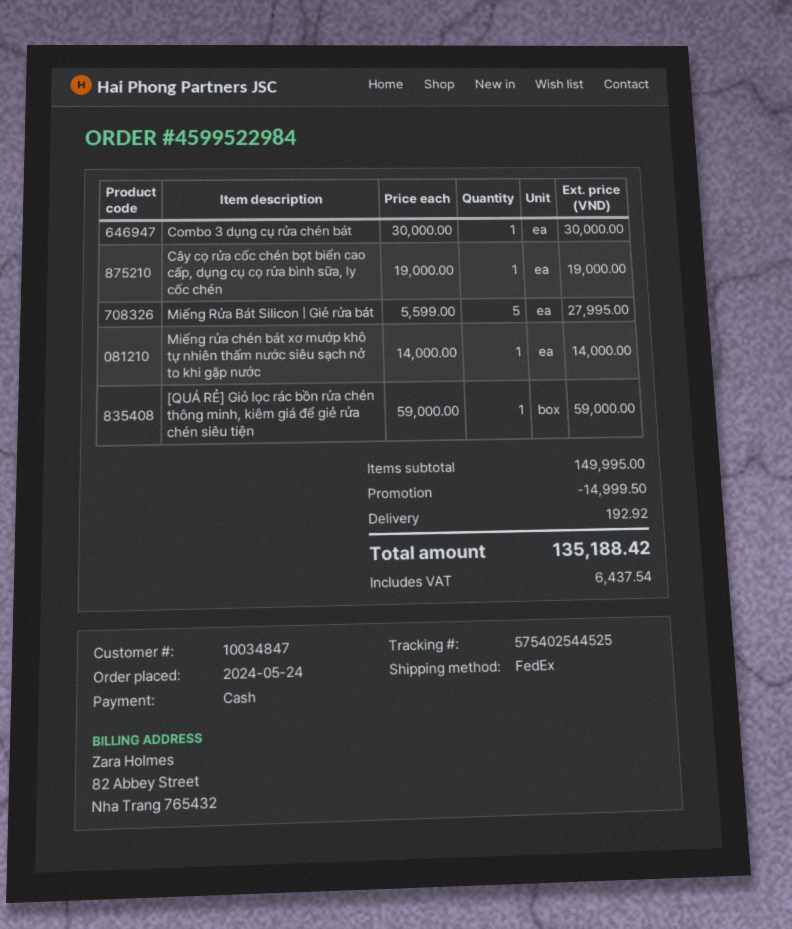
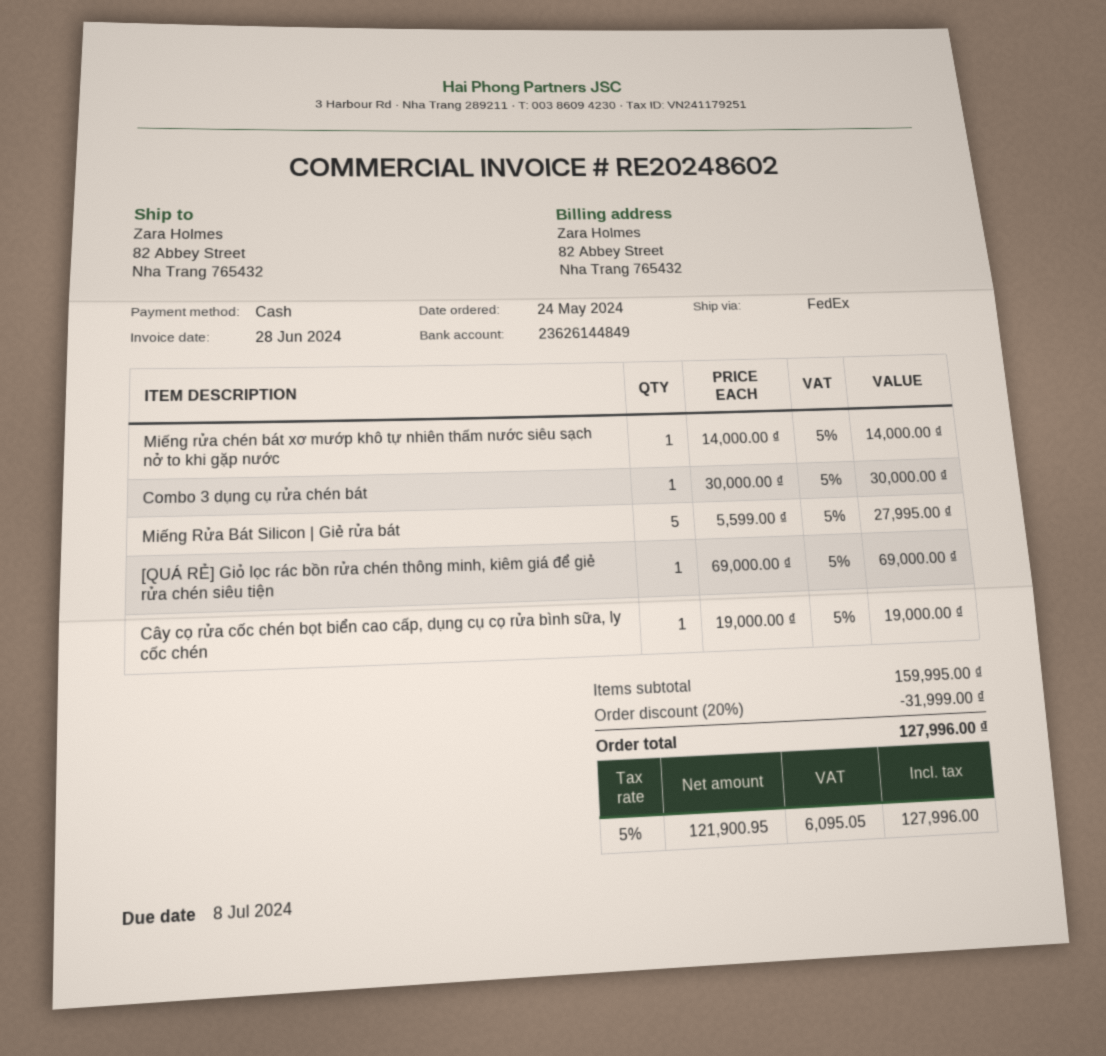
[QUÁ RẺ] Giỏ lọc rác bồn rửa chén thông minh, kiêm giá để giẻ rửa chén siêu tiện: 1 x 59000.00 = 59000.00 -> 1 x 69000.00 = 69000.00
subtotal: 149995.00 -> 159995.00
discount: 14999.50 -> 31999.00
shipping: 192.92 -> none
tax: 6437.54 -> 6095.05
total: 135188.42 -> 127996.00

